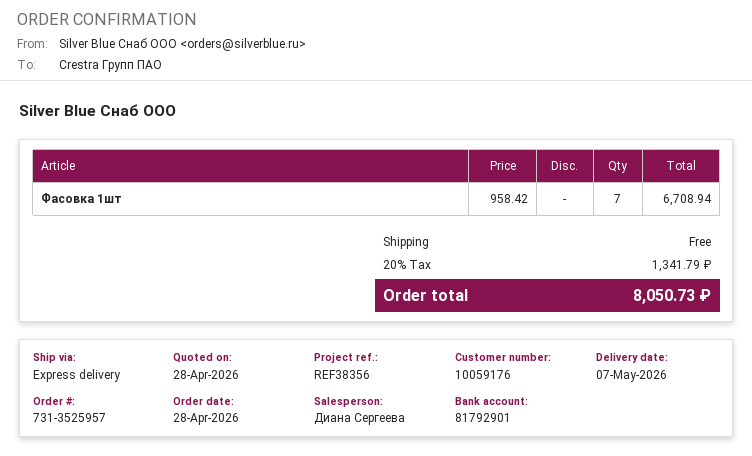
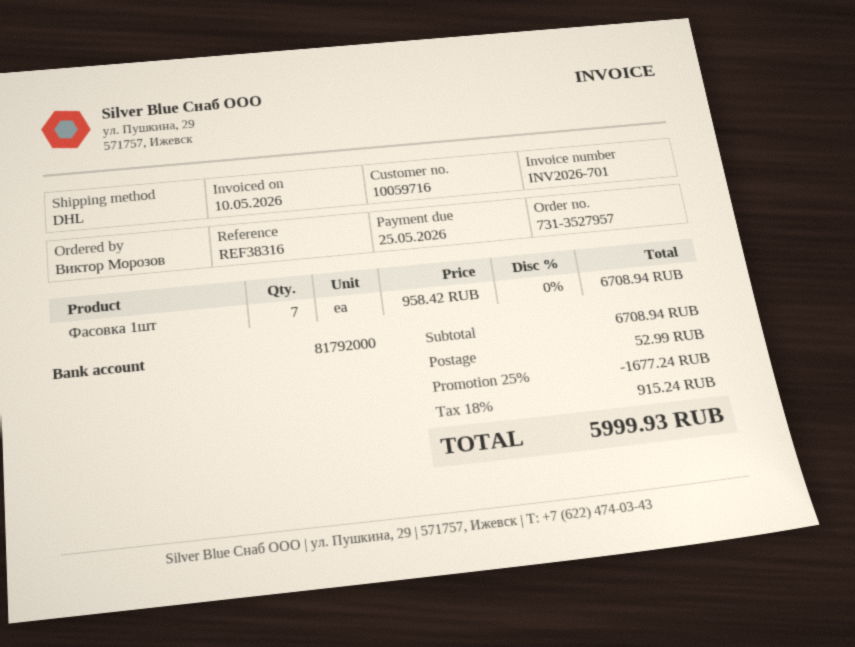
order number: 731-3525957 -> 731-3527957
customer number: 10059176 -> 10059716
reference: REF38356 -> REF38316
bank account: 81792901 -> 81792000
shipping method: express -> DHL
discount: none -> 25% = 1677.24
shipping: 0.00 -> 52.99
tax: 20% = 1341.79 -> 18% = 915.24
total: 8050.73 -> 5999.93

